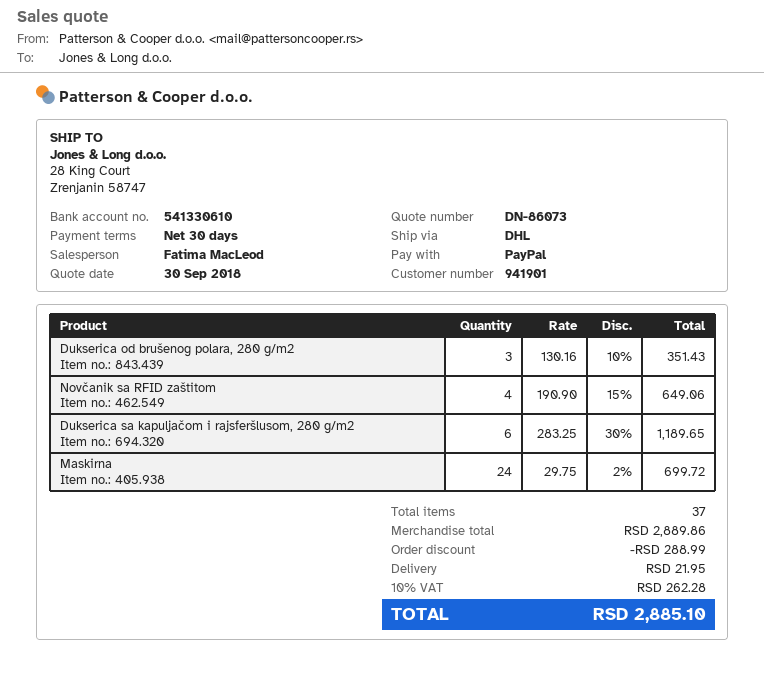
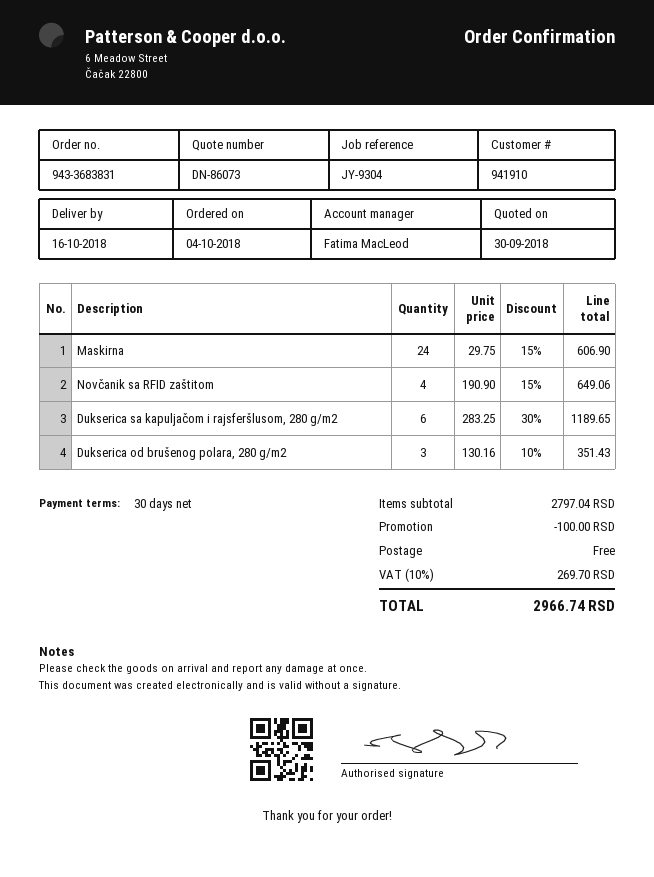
customer number: 941901 -> 941910
Maskirna: 24 x 29.75 - 2% = 699.72 -> 24 x 29.75 - 15% = 606.90
subtotal: 2889.86 -> 2797.04
discount: 288.99 -> 100.00
shipping: 21.95 -> 0.00
tax: 10% = 262.28 -> 10% = 269.70
total: 2885.10 -> 2966.74

